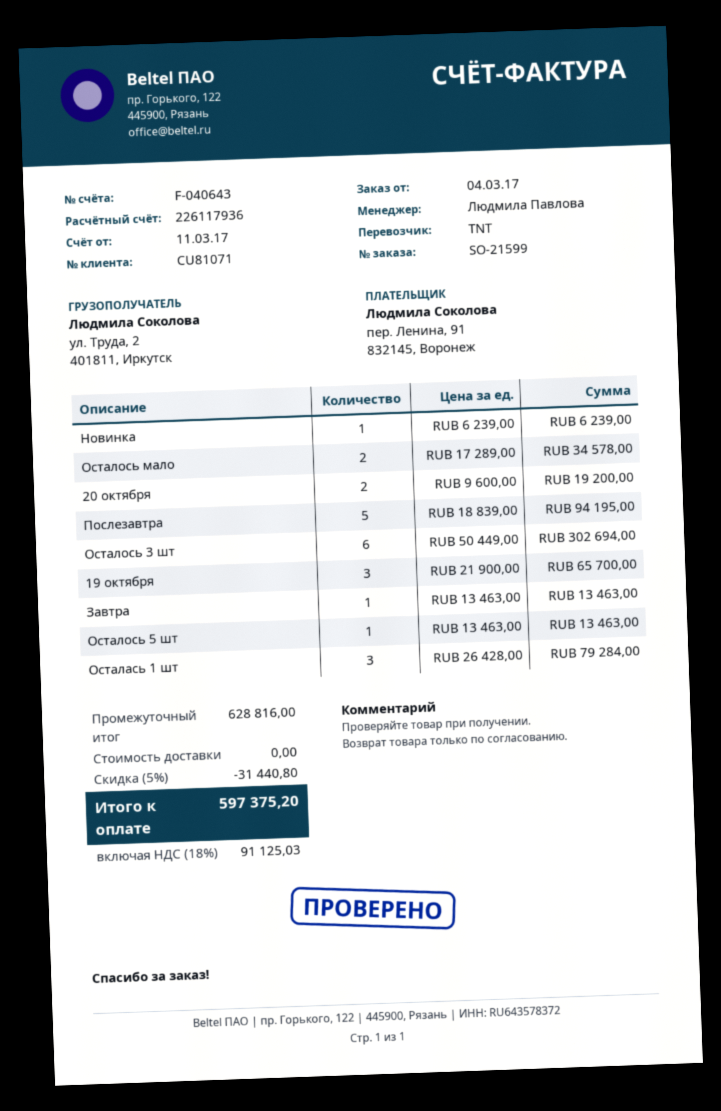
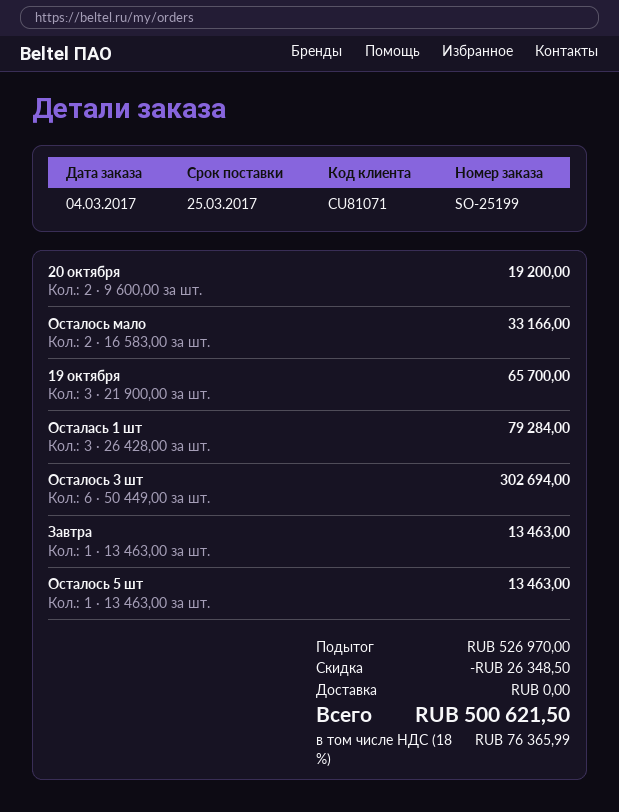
order number: SO-21599 -> SO-25199
Новинка: 1 x 6239.00 = 6239.00 -> none
Осталось мало: 2 x 17289.00 = 34578.00 -> 2 x 16583.00 = 33166.00
Послезавтра: 5 x 18839.00 = 94195.00 -> none
subtotal: 628816.00 -> 526970.00
discount: 31440.80 -> 26348.50
tax: 18% = 91125.03 -> 18% = 76365.99
total: 597375.20 -> 500621.50

